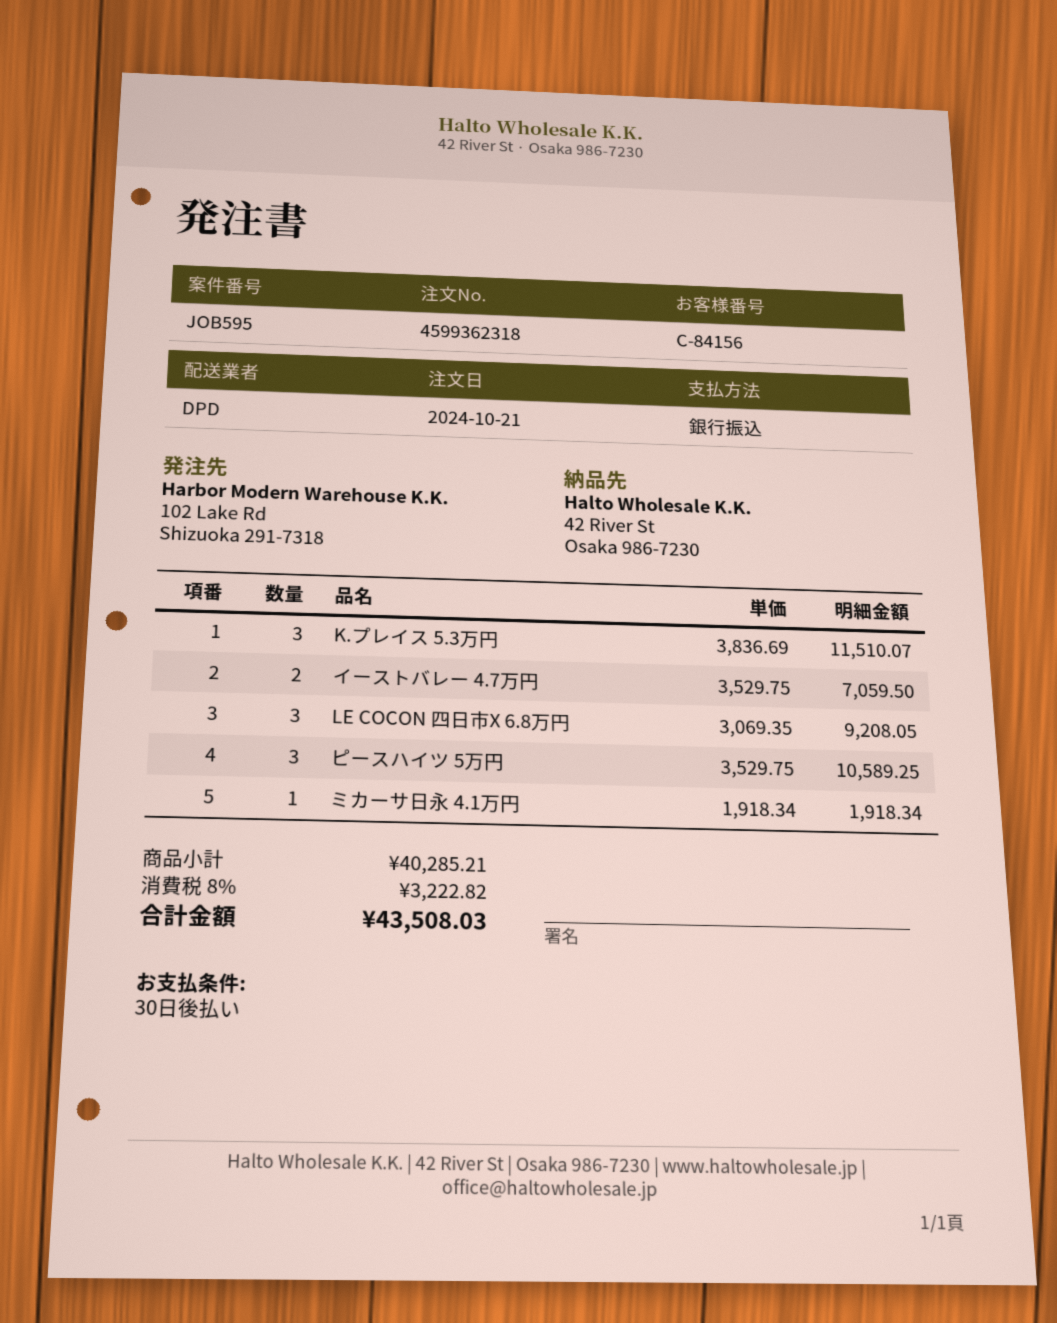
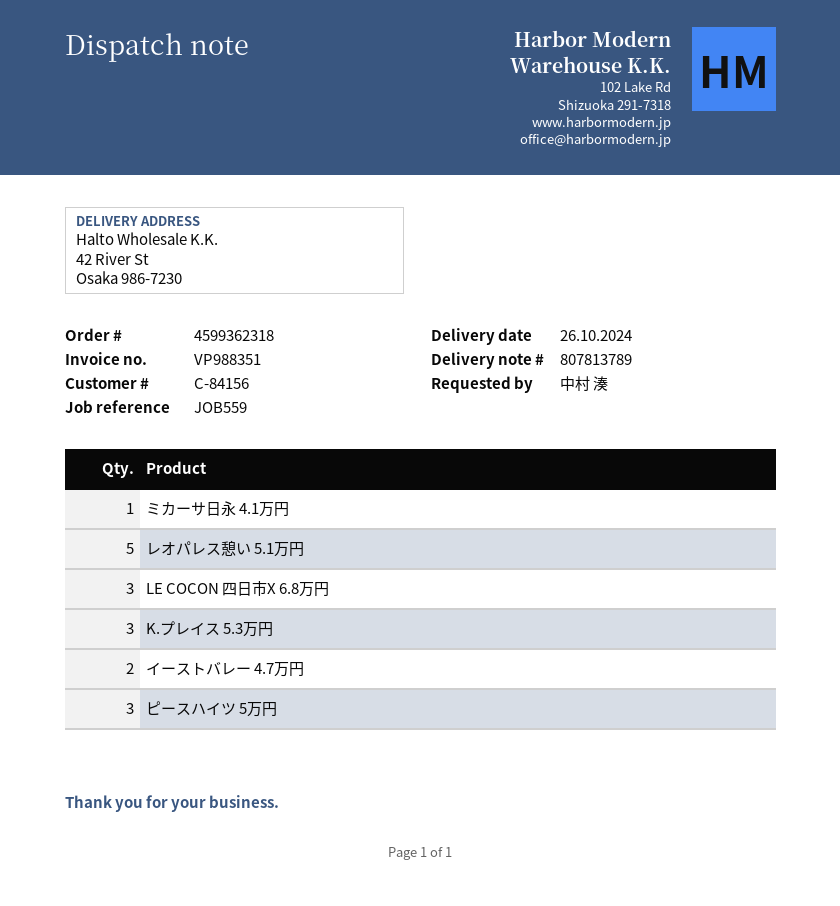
reference: JOB595 -> JOB559
レオパレス憩い 5.1万円: none -> 5

